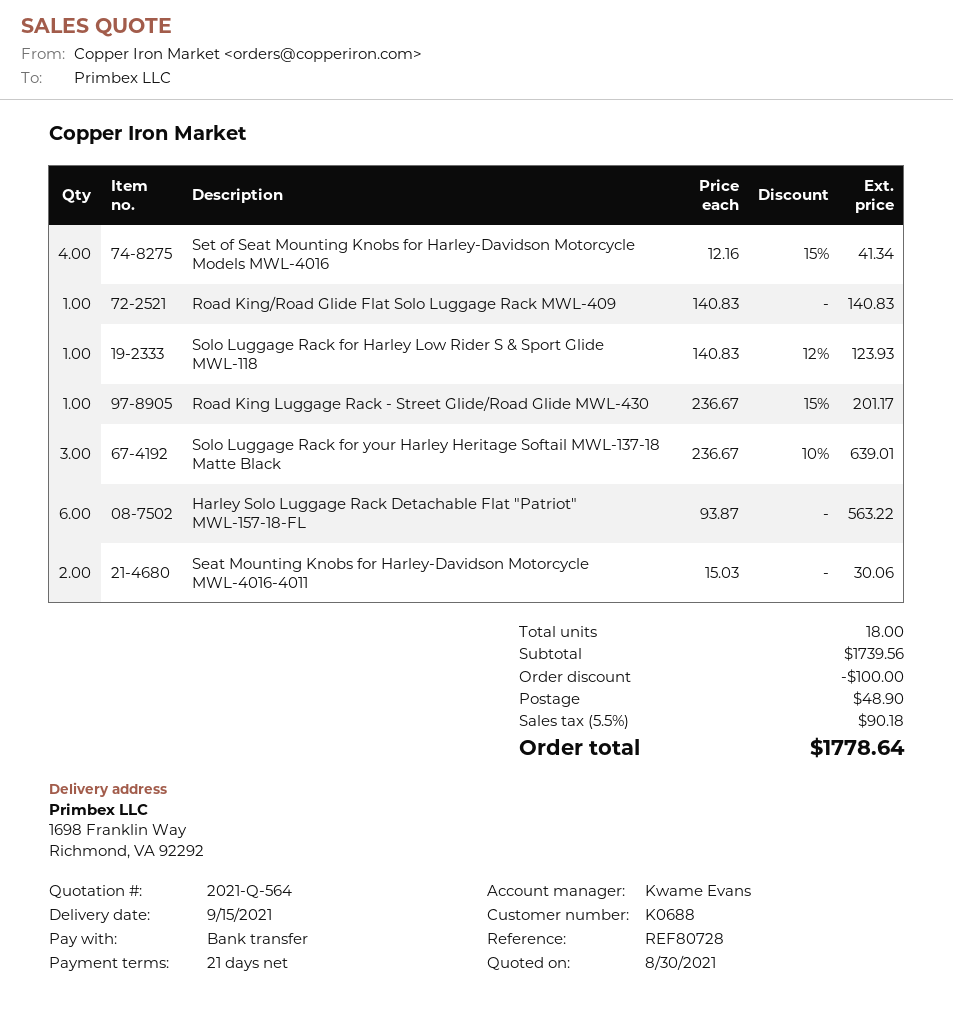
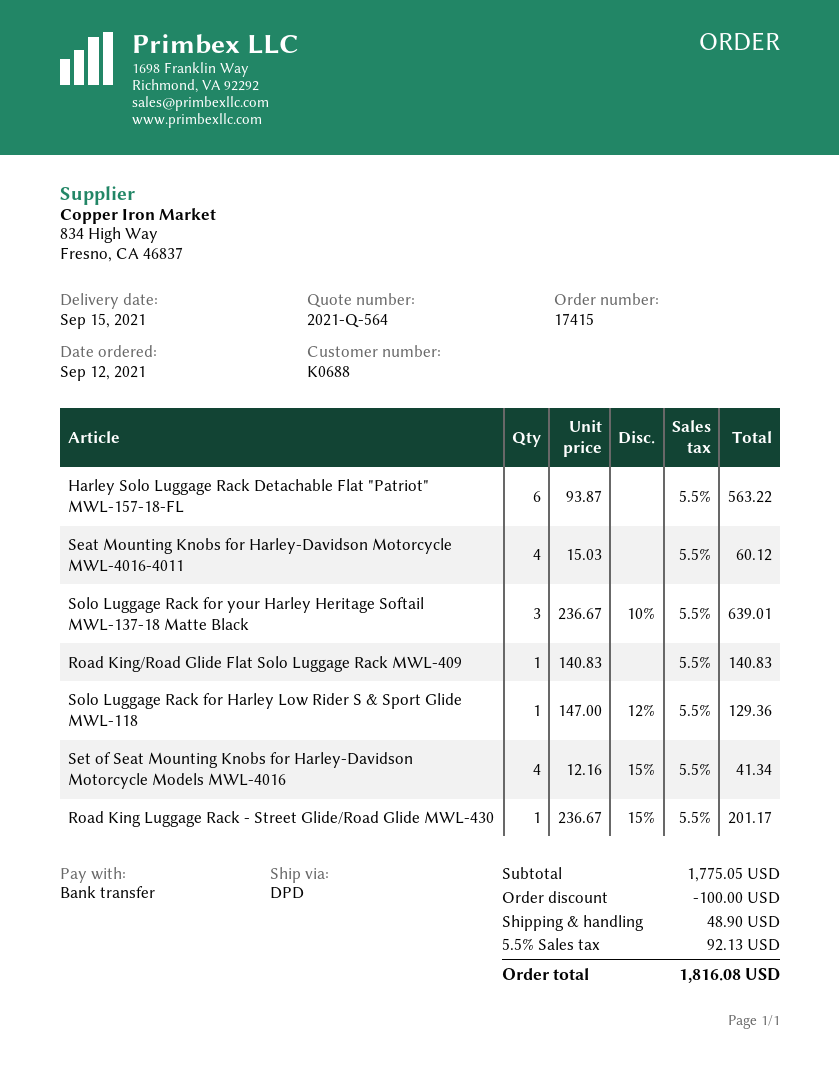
Solo Luggage Rack for Harley Low Rider S & Sport Glide MWL-118: 1 x 140.83 - 12% = 123.93 -> 1 x 147.00 - 12% = 129.36
Seat Mounting Knobs for Harley-Davidson Motorcycle MWL-4016-4011: 2 x 15.03 = 30.06 -> 4 x 15.03 = 60.12
subtotal: 1739.56 -> 1775.05
tax: 5.5% = 90.18 -> 5.5% = 92.13
total: 1778.64 -> 1816.08

